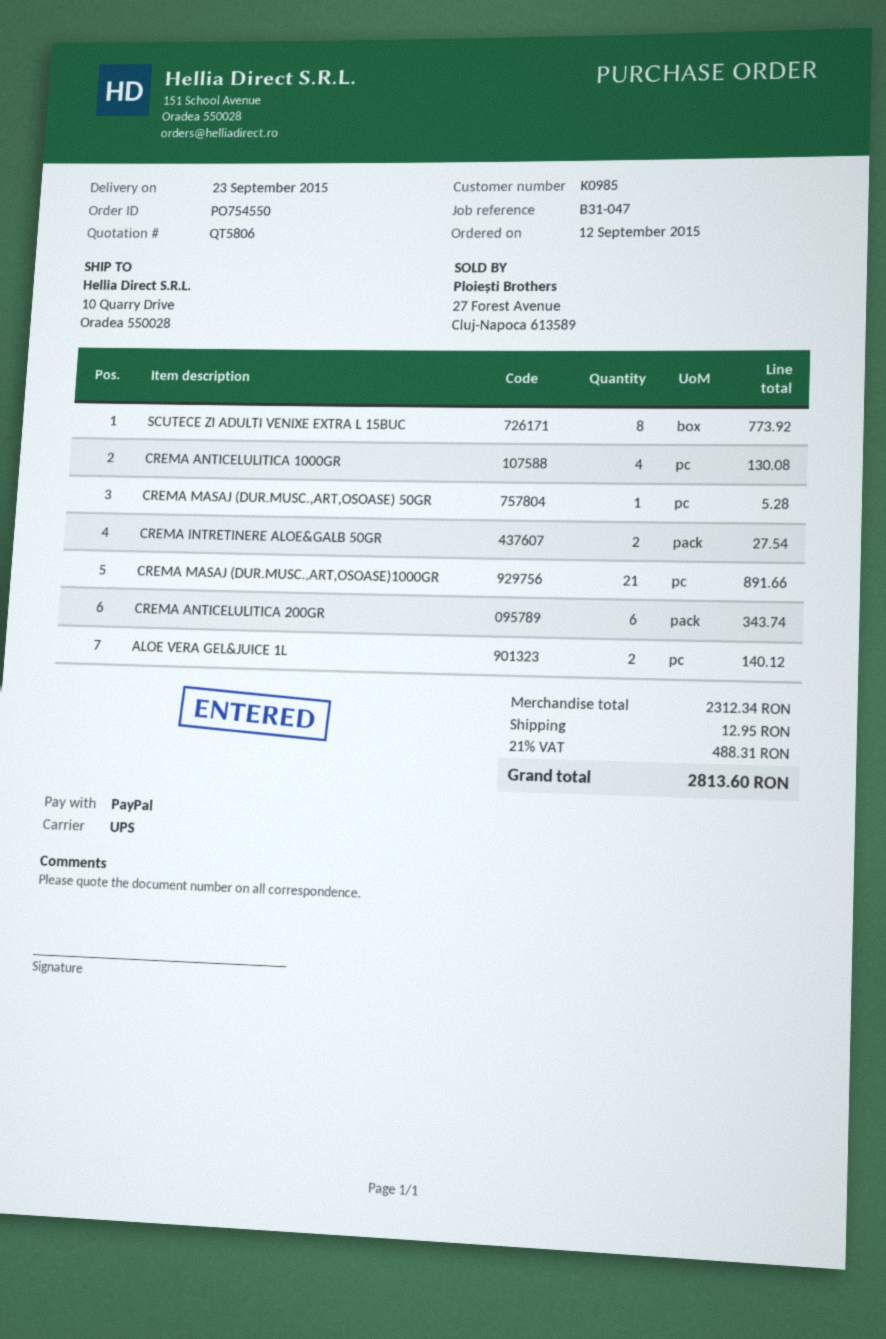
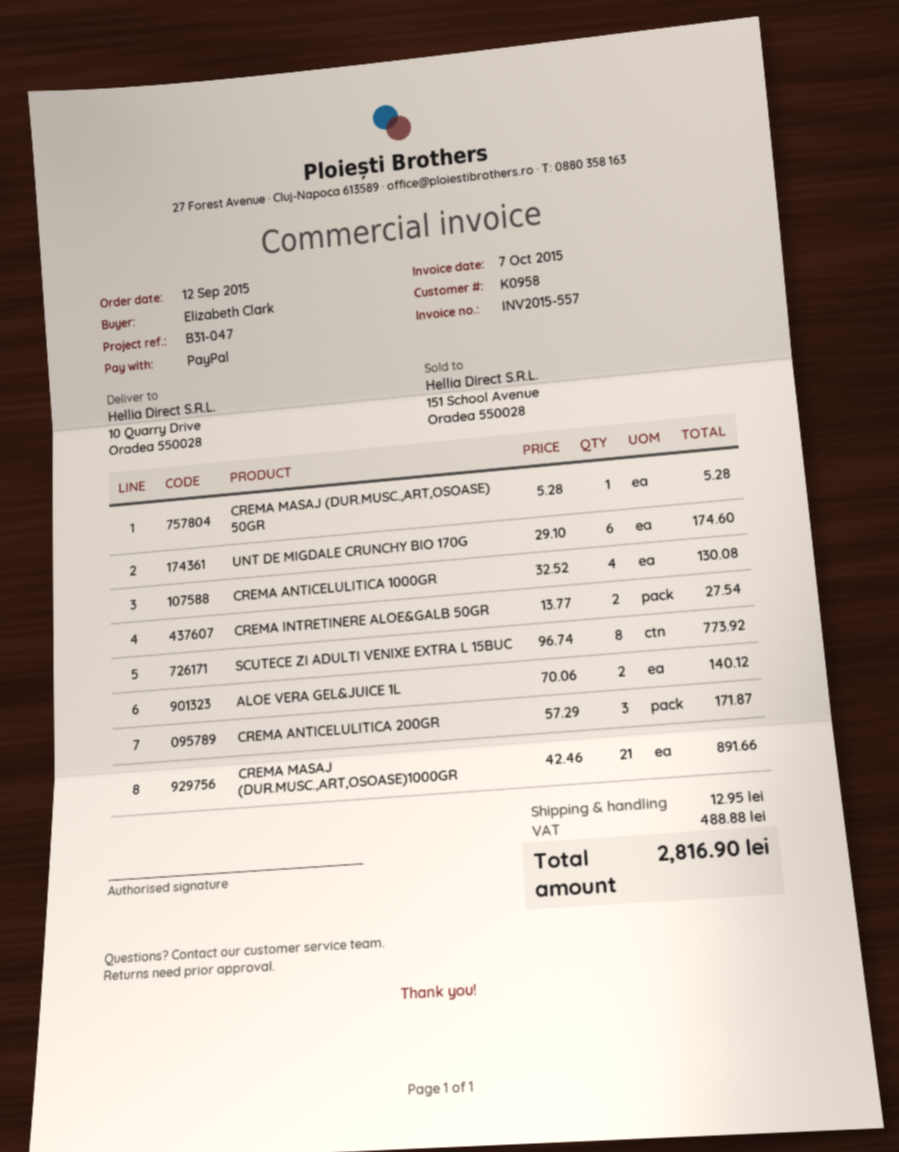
customer number: K0985 -> K0958
CREMA ANTICELULITICA 200GR: 6 for 343.74 -> 3 for 171.87
UNT DE MIGDALE CRUNCHY BIO 170G: none -> 6 for 174.60
tax: 488.31 -> 488.88
total: 2813.60 -> 2816.90

